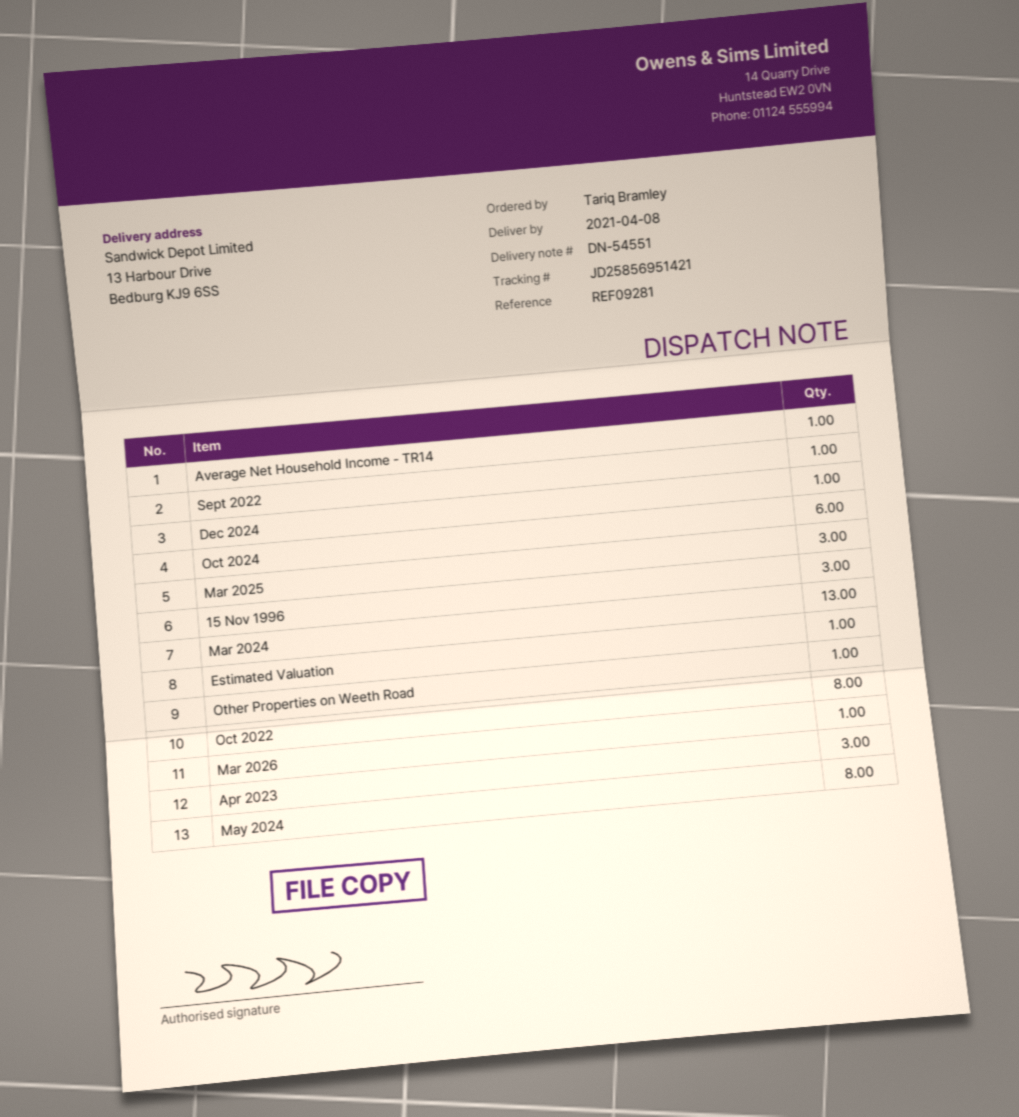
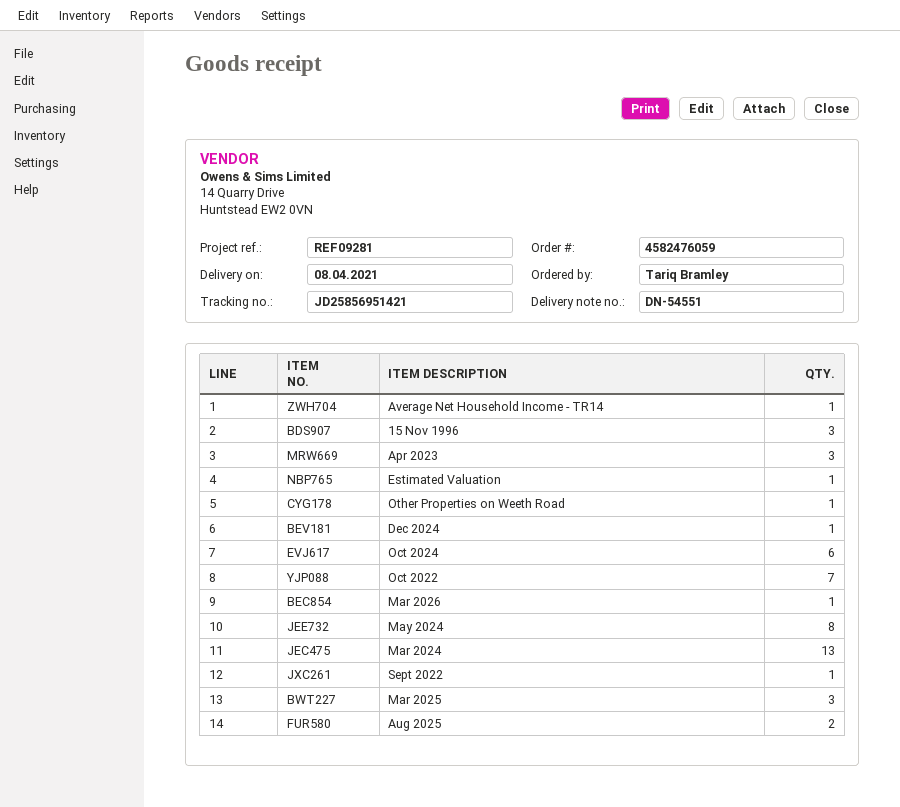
Oct 2022: 8 -> 7
Aug 2025: none -> 2

